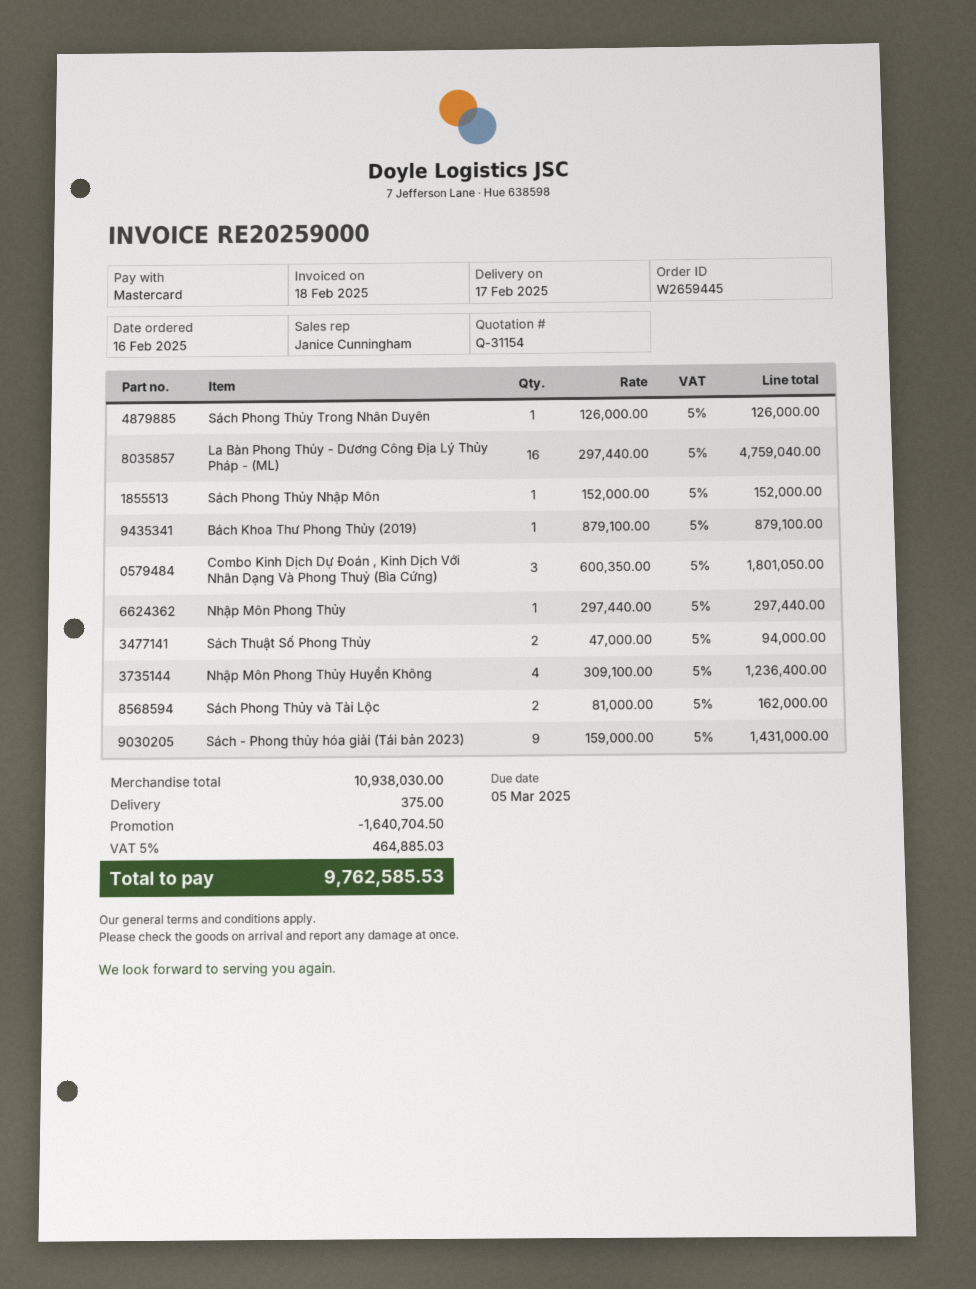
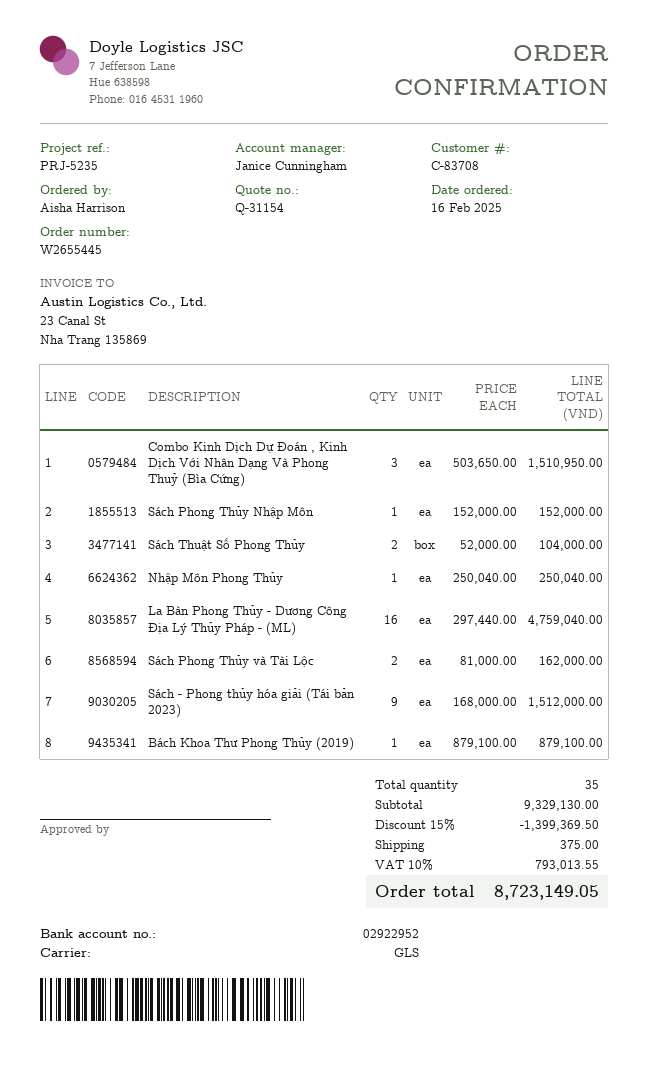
order number: W2659445 -> W2655445
Sách Phong Thủy Trong Nhân Duyên: 1 x 126000.00 = 126000.00 -> none
Combo Kinh Dịch Dự Đoán , Kinh Dịch Với Nhân Dạng Và Phong Thuỷ (Bìa Cứng): 3 x 600350.00 = 1801050.00 -> 3 x 503650.00 = 1510950.00
Nhập Môn Phong Thủy: 1 x 297440.00 = 297440.00 -> 1 x 250040.00 = 250040.00
Sách Thuật Số Phong Thủy: 2 x 47000.00 = 94000.00 -> 2 x 52000.00 = 104000.00
Nhập Môn Phong Thủy Huyền Không: 4 x 309100.00 = 1236400.00 -> none
Sách - Phong thủy hóa giải (Tái bản 2023): 9 x 159000.00 = 1431000.00 -> 9 x 168000.00 = 1512000.00
subtotal: 10938030.00 -> 9329130.00
discount: 1640704.50 -> 1399369.50
tax: 5% = 464885.03 -> 10% = 793013.55
total: 9762585.53 -> 8723149.05

